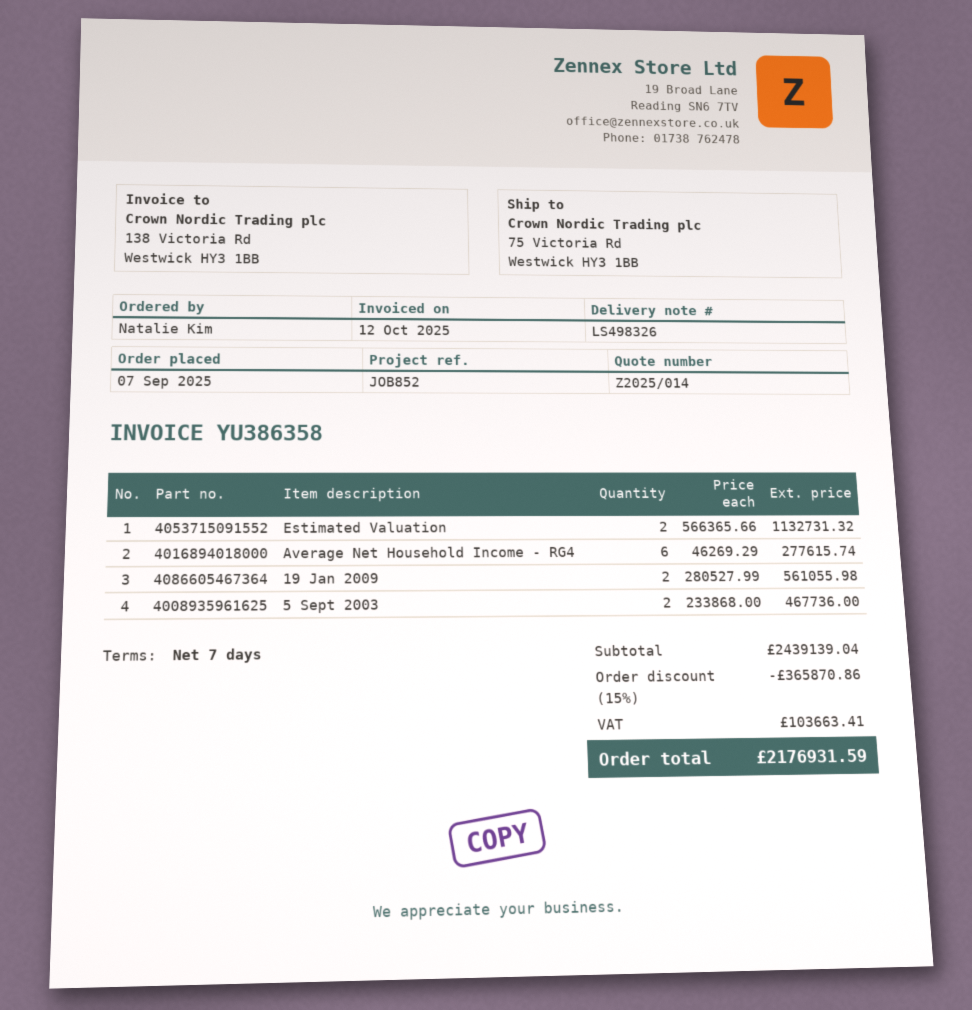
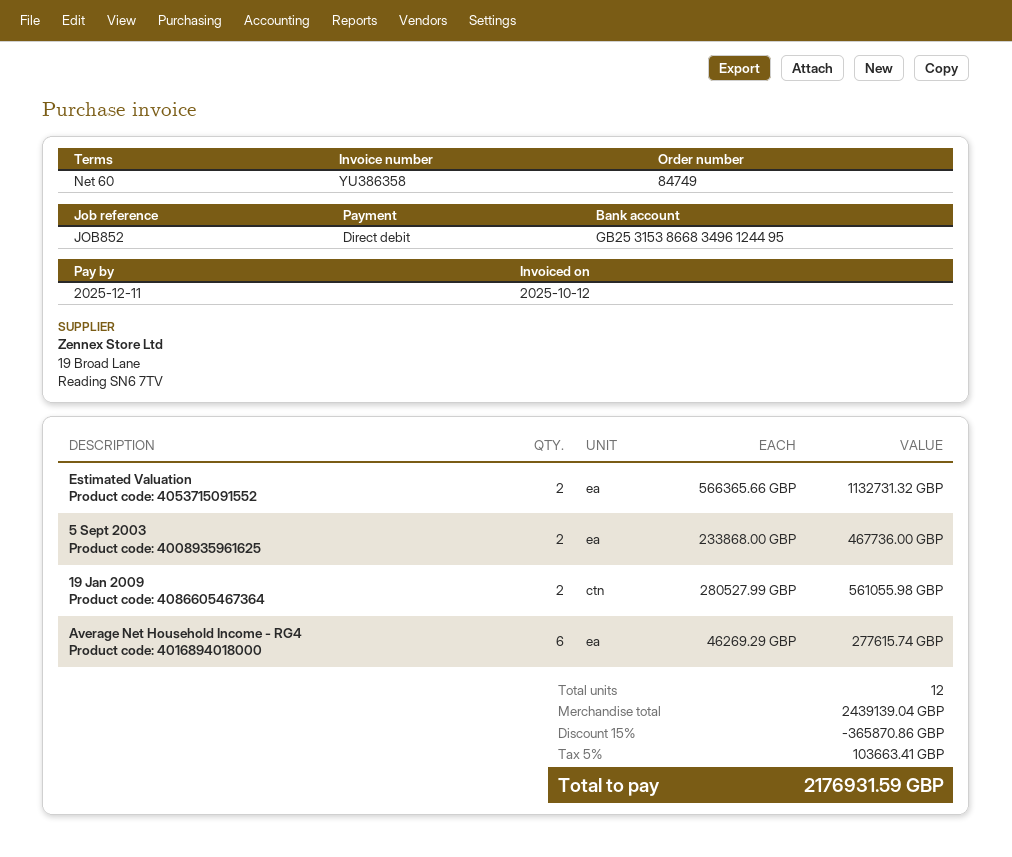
payment terms: 7 days -> 60 days

